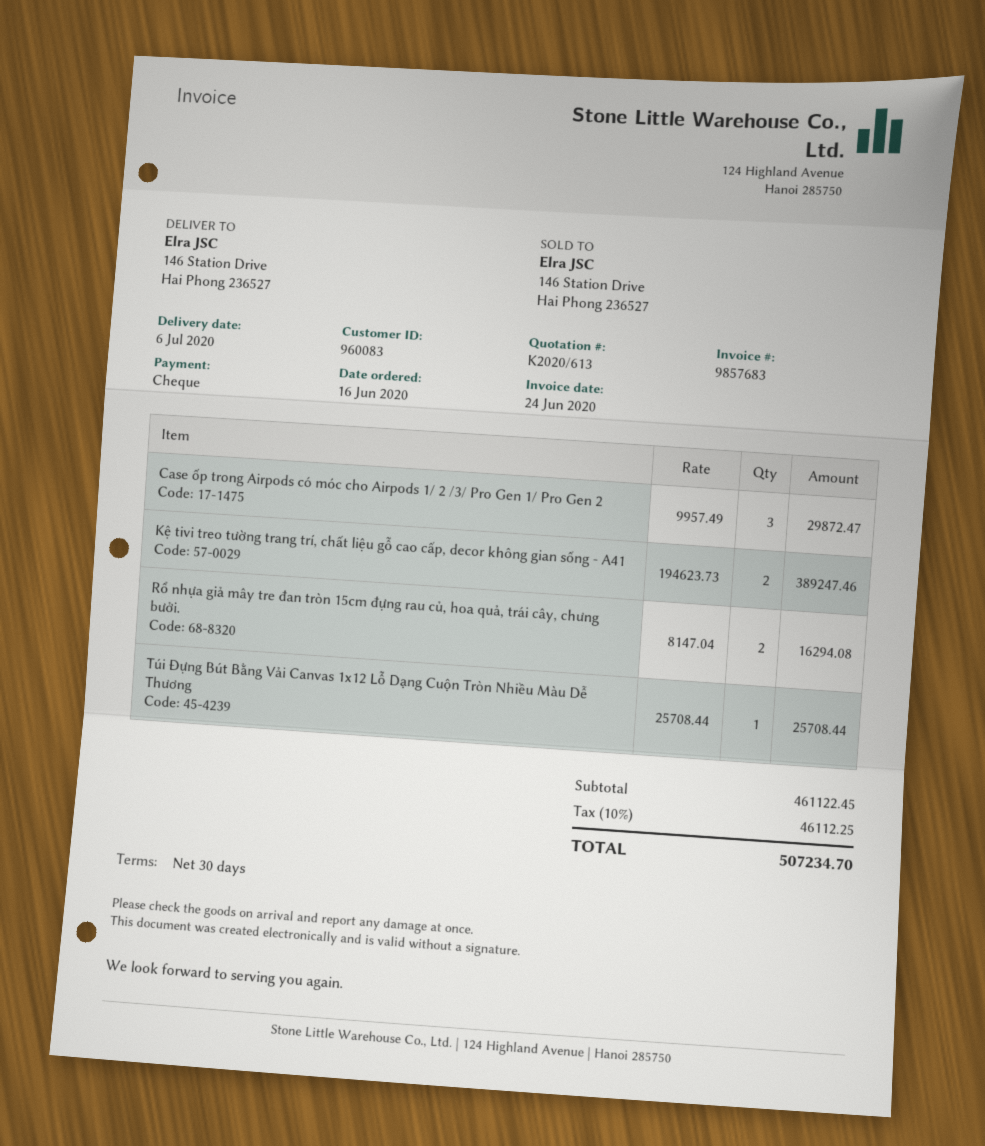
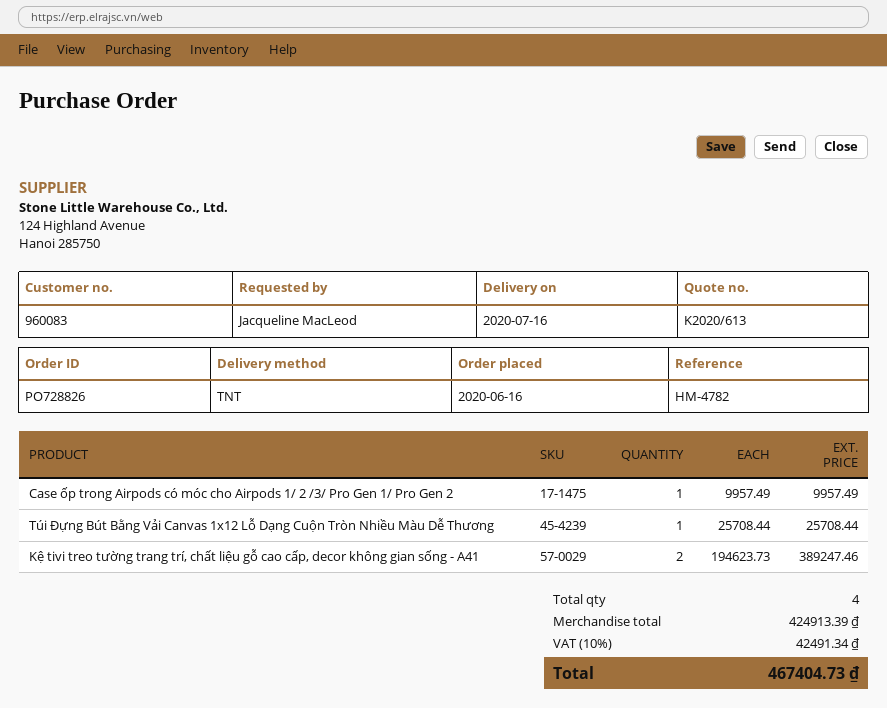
delivery date: 2020-07-06 -> 2020-07-16
Case ốp trong Airpods có móc cho Airpods 1/ 2 /3/ Pro Gen 1/ Pro Gen 2: 3 x 9957.49 = 29872.47 -> 1 x 9957.49 = 9957.49
Rổ nhựa giả mây tre đan tròn 15cm đựng rau củ, hoa quả, trái cây, chưng bưởi.: 2 x 8147.04 = 16294.08 -> none
subtotal: 461122.45 -> 424913.39
tax: 10% = 46112.25 -> 10% = 42491.34
total: 507234.70 -> 467404.73

